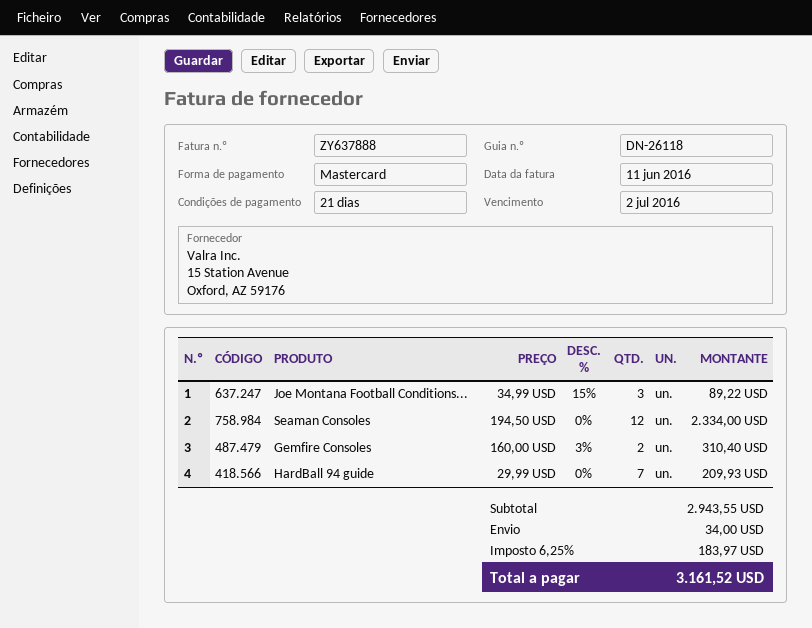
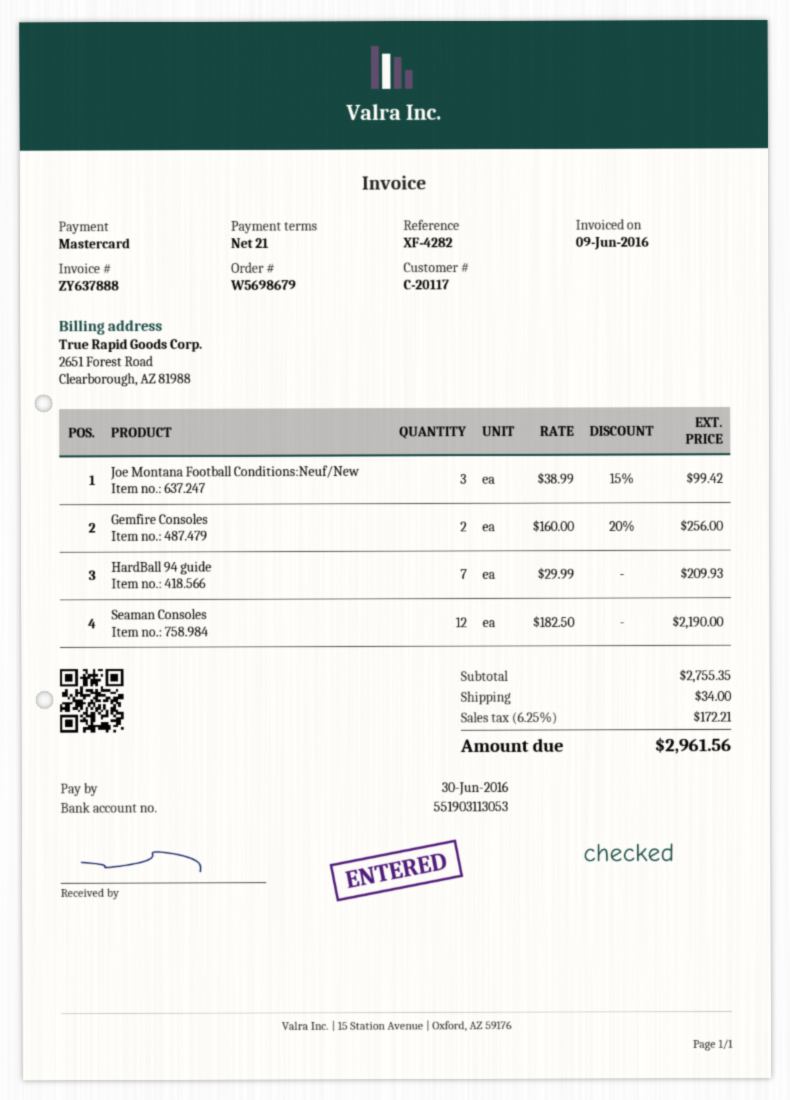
invoice date: 2016-06-11 -> 2016-06-09
due date: 2016-07-02 -> 2016-06-30
Joe Montana Football Conditions...: 3 x 34.99 - 15% = 89.22 -> 3 x 38.99 - 15% = 99.42
Seaman Consoles: 12 x 194.50 = 2334.00 -> 12 x 182.50 = 2190.00
Gemfire Consoles: 2 x 160.00 - 3% = 310.40 -> 2 x 160.00 - 20% = 256.00
subtotal: 2943.55 -> 2755.35
tax: 6.25% = 183.97 -> 6.25% = 172.21
total: 3161.52 -> 2961.56

